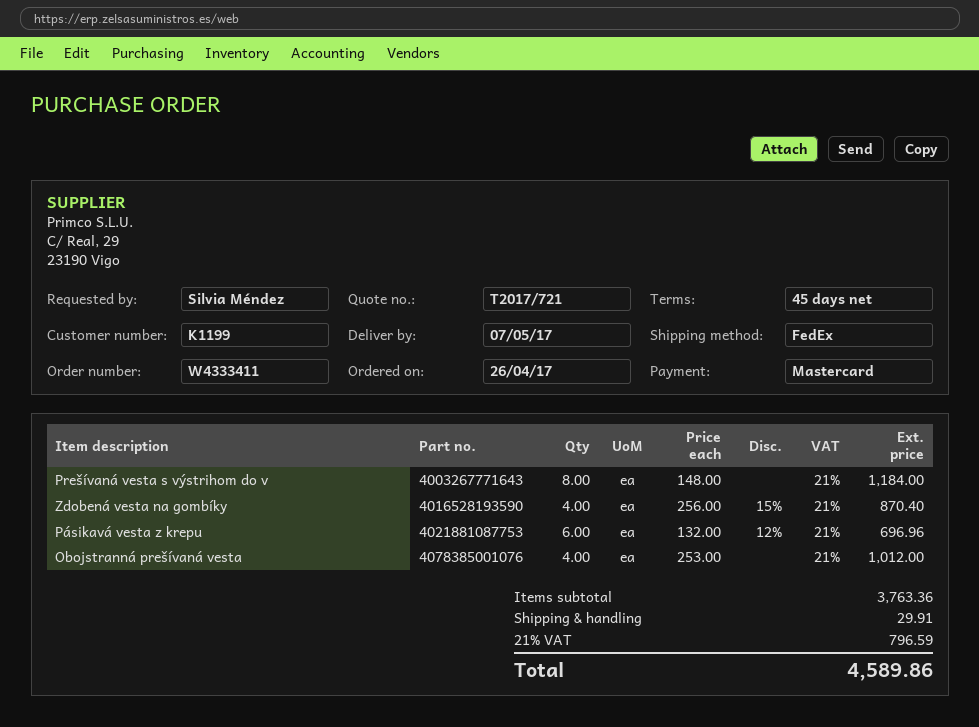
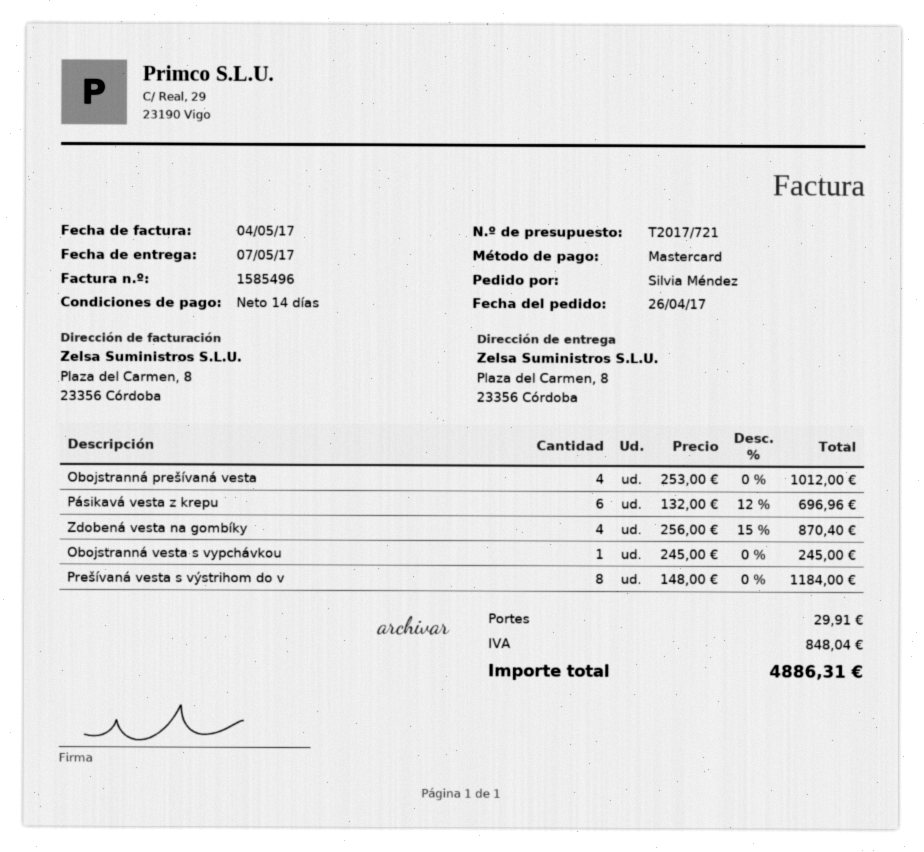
payment terms: 45 days -> 14 days
Obojstranná vesta s vypchávkou: none -> 1 x 245.00 = 245.00
tax: 796.59 -> 848.04
total: 4589.86 -> 4886.31

